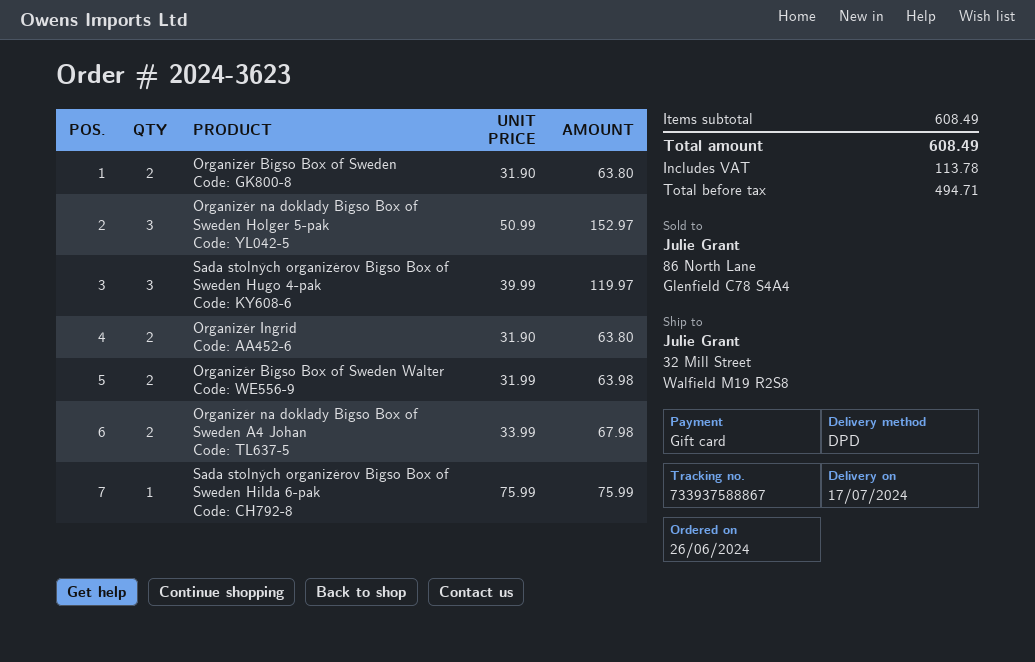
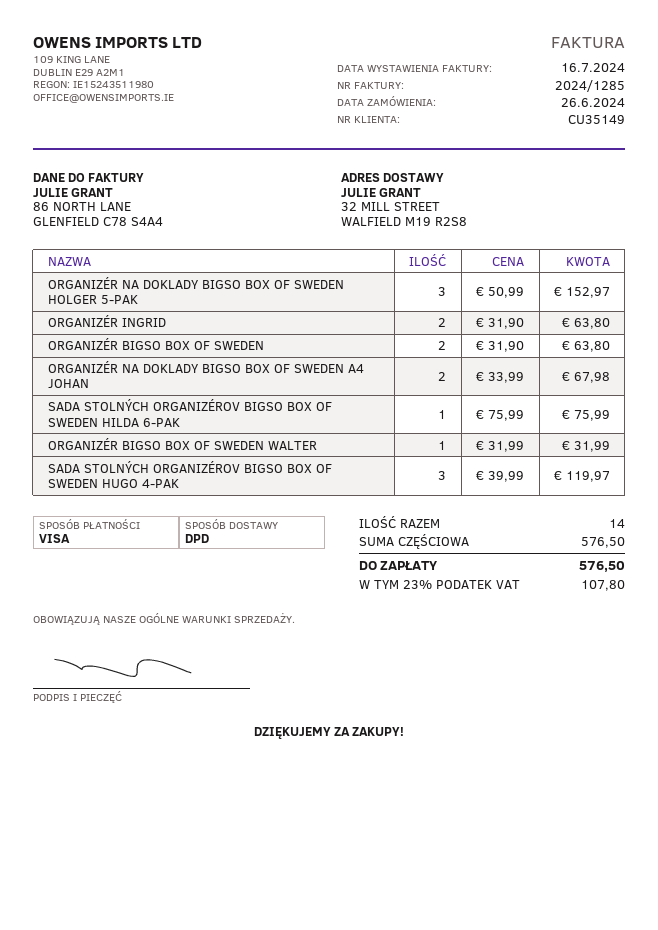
payment method: gift card -> Visa
Organizér Bigso Box of Sweden Walter: 2 x 31.99 = 63.98 -> 1 x 31.99 = 31.99
subtotal: 608.49 -> 576.50
tax: 113.78 -> 107.80
total: 608.49 -> 576.50

